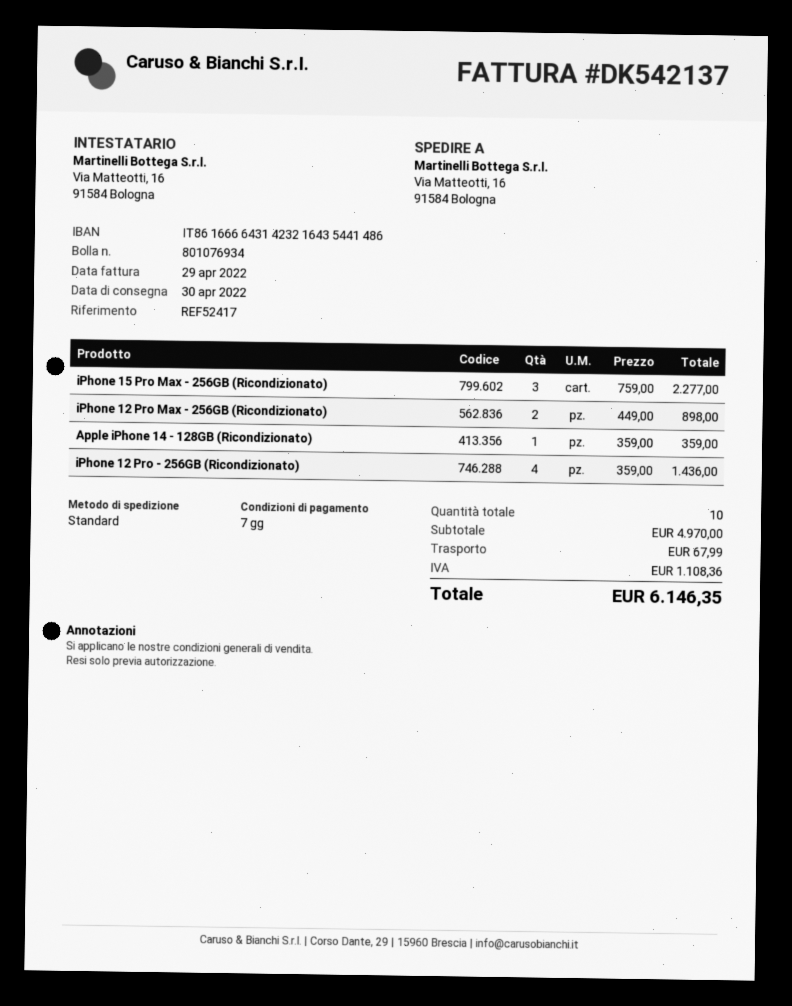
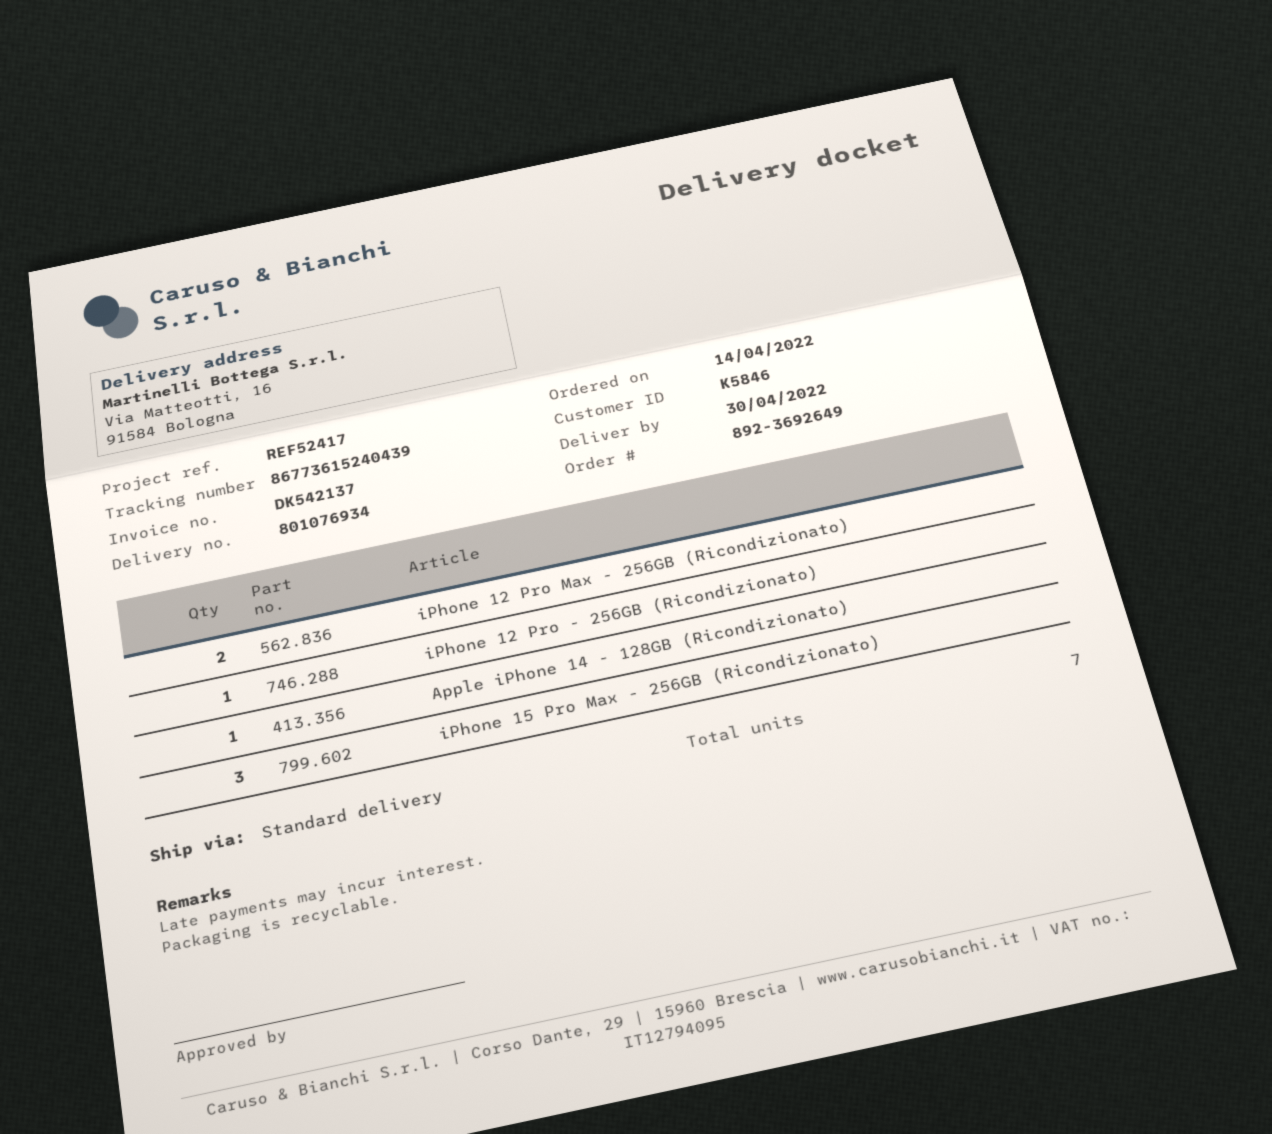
iPhone 12 Pro - 256GB (Ricondizionato): 4 -> 1
total quantity: 10 -> 7

